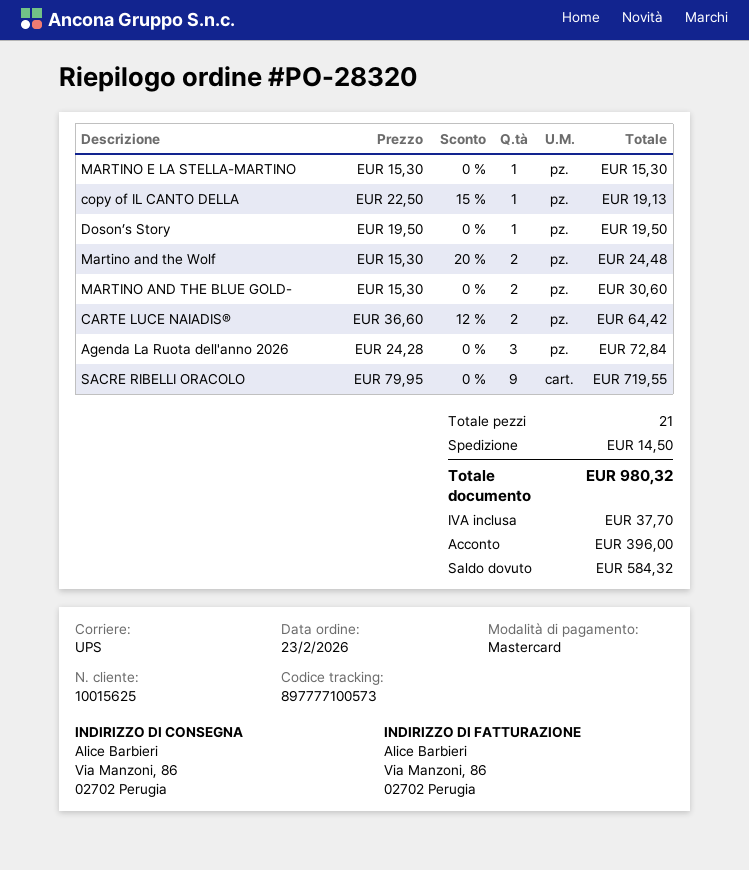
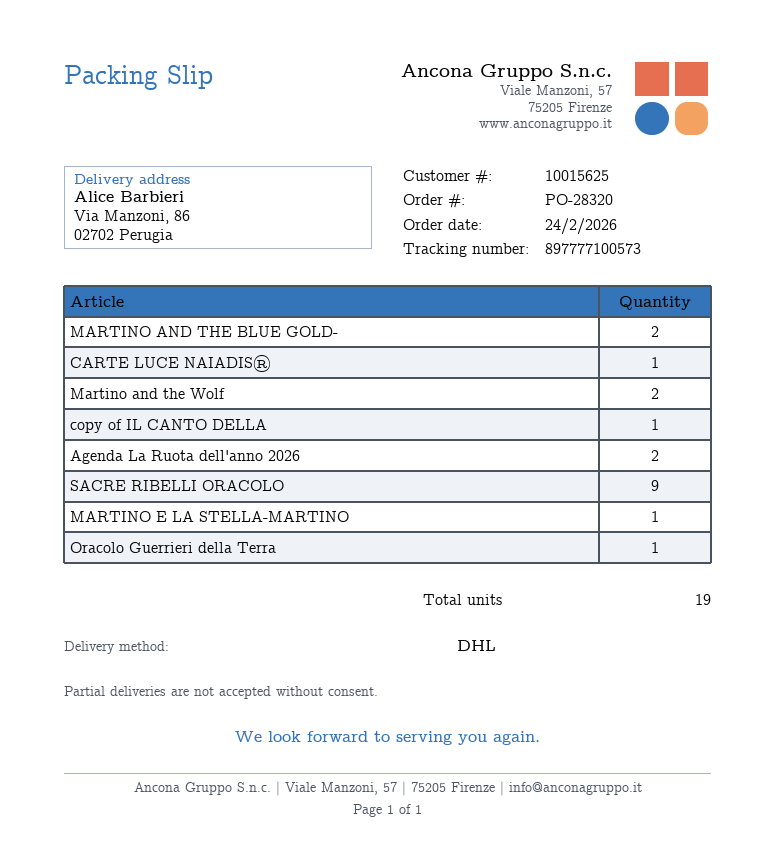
order date: 2026-02-23 -> 2026-02-24
shipping method: UPS -> DHL
Doson’s Story: 1 -> none
CARTE LUCE NAIADIS®: 2 -> 1
Agenda La Ruota dell'anno 2026: 3 -> 2
Oracolo Guerrieri della Terra: none -> 1
total quantity: 21 -> 19

